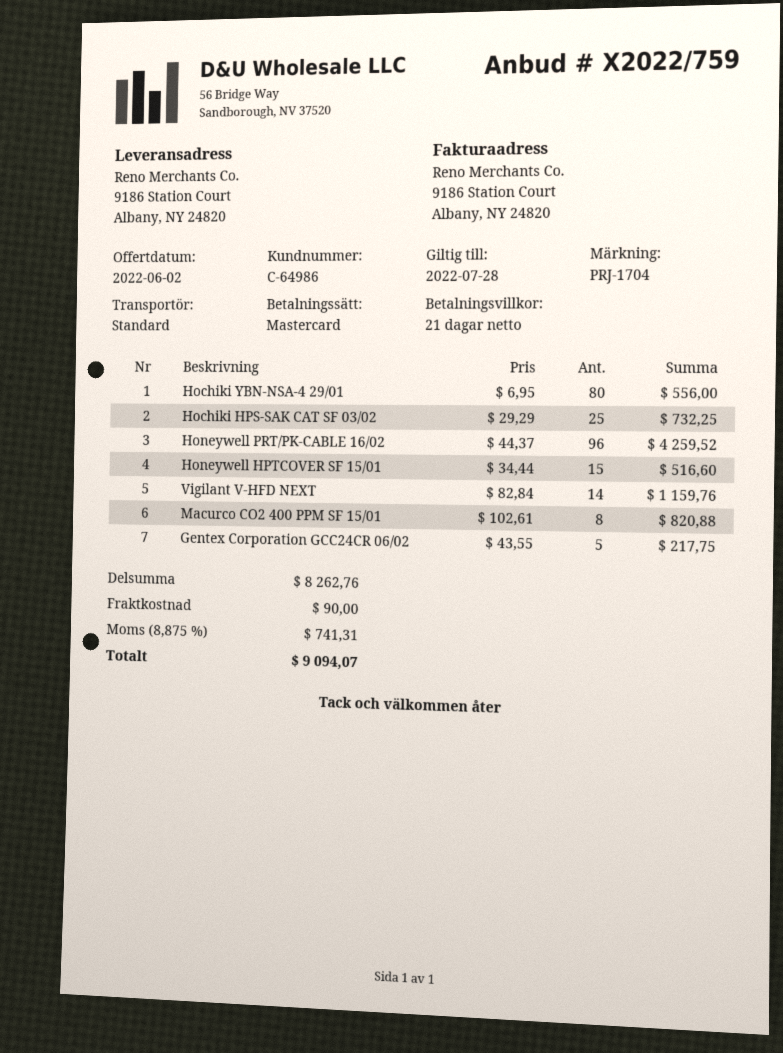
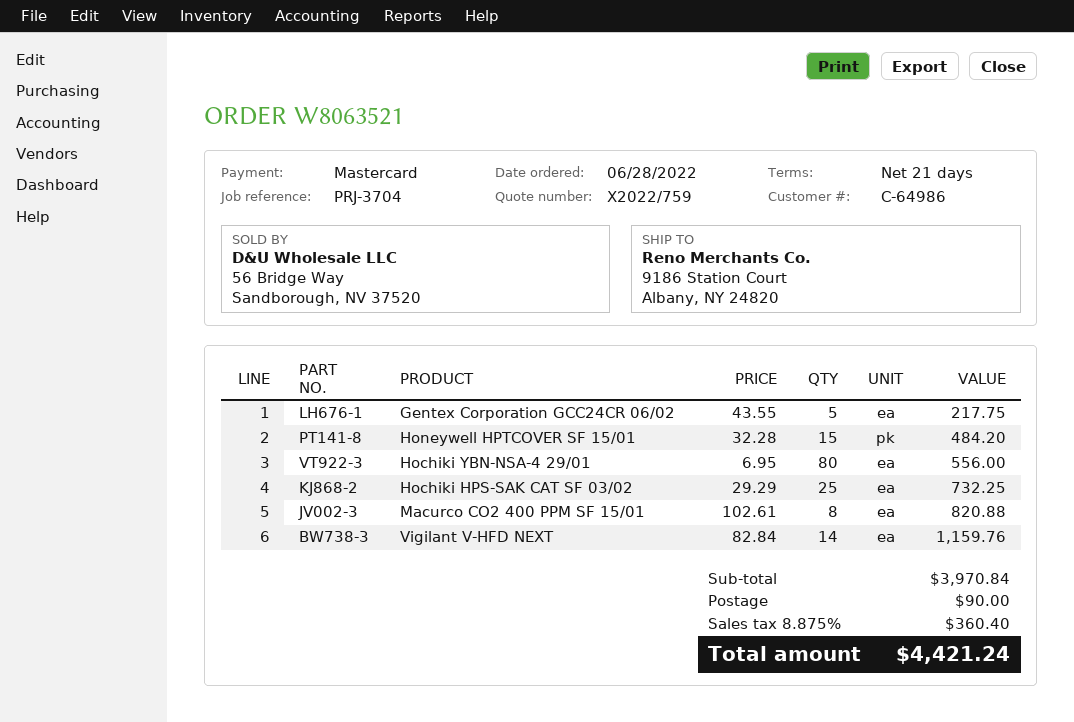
reference: PRJ-1704 -> PRJ-3704
Honeywell PRT/PK-CABLE 16/02: 96 x 44.37 = 4259.52 -> none
Honeywell HPTCOVER SF 15/01: 15 x 34.44 = 516.60 -> 15 x 32.28 = 484.20
subtotal: 8262.76 -> 3970.84
tax: 8.875% = 741.31 -> 8.875% = 360.40
total: 9094.07 -> 4421.24

